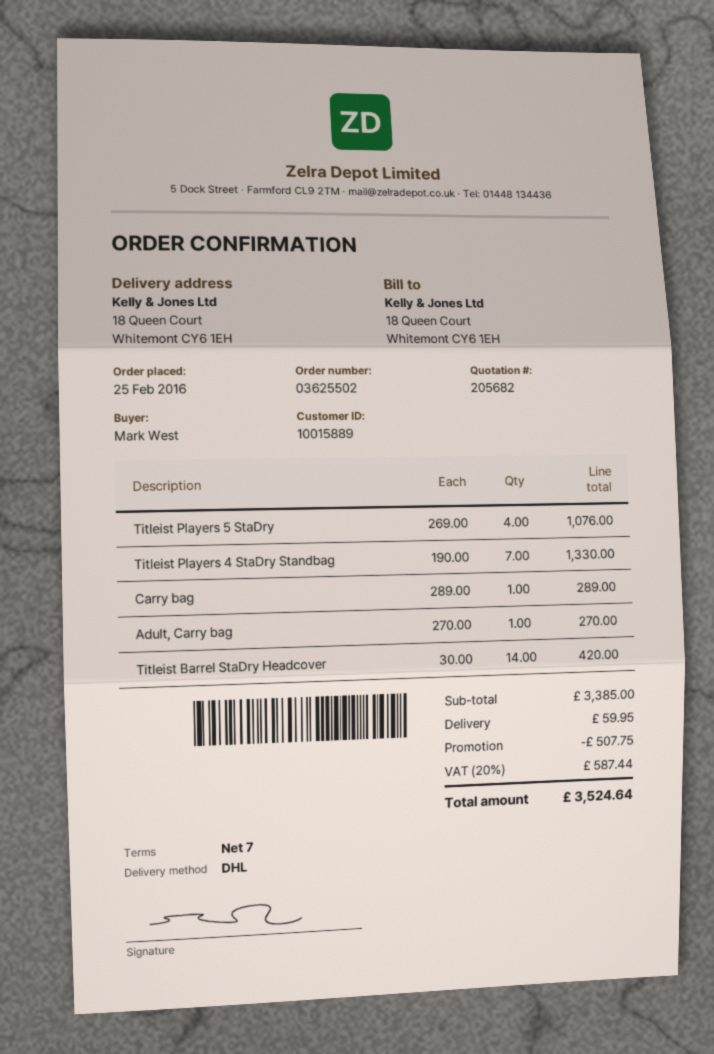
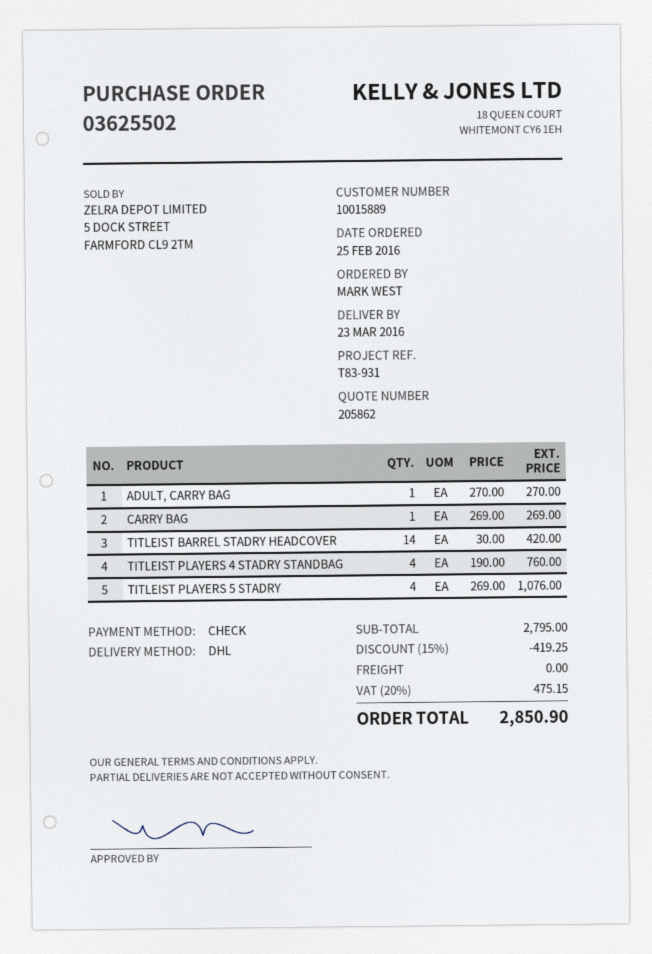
quote number: 205682 -> 205862
Titleist Players 4 StaDry Standbag: 7 x 190.00 = 1330.00 -> 4 x 190.00 = 760.00
Carry bag: 1 x 289.00 = 289.00 -> 1 x 269.00 = 269.00
subtotal: 3385.00 -> 2795.00
discount: 507.75 -> 419.25
shipping: 59.95 -> 0.00
tax: 20% = 587.44 -> 20% = 475.15
total: 3524.64 -> 2850.90

